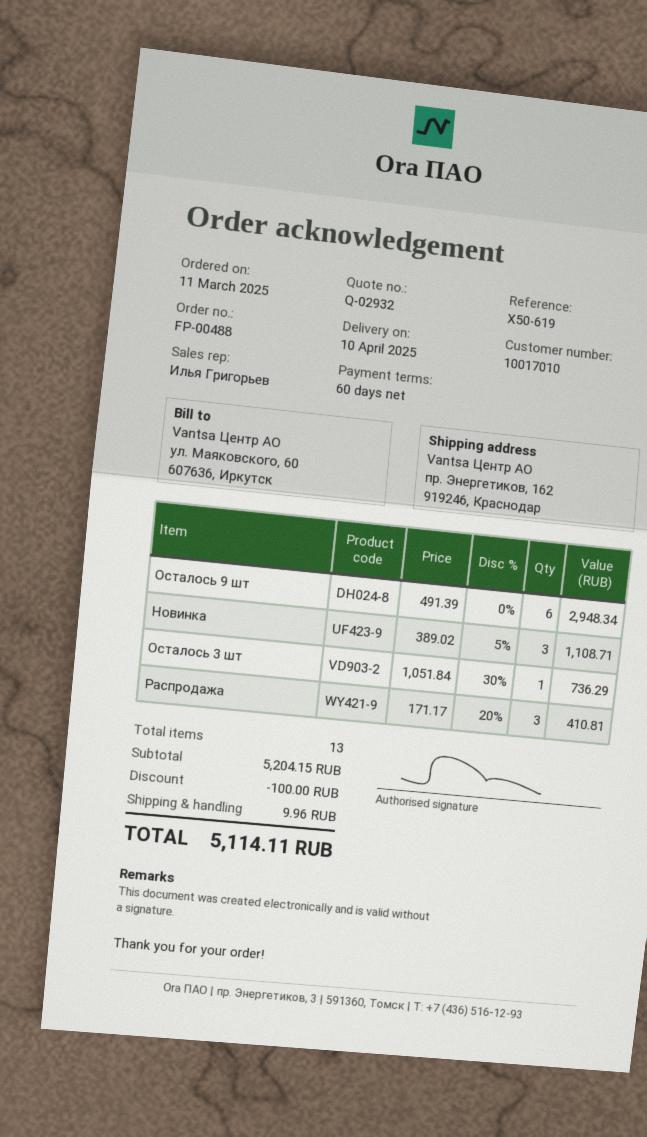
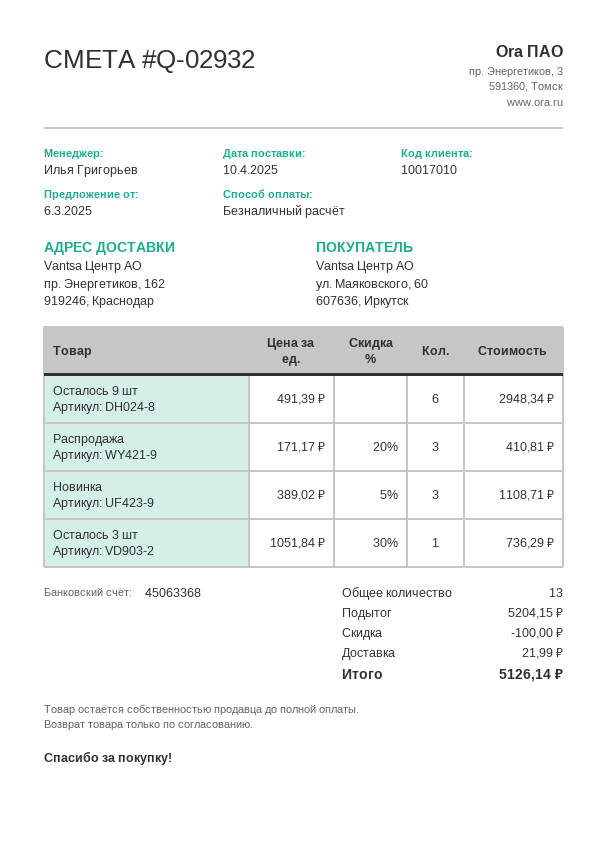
shipping: 9.96 -> 21.99
total: 5114.11 -> 5126.14

